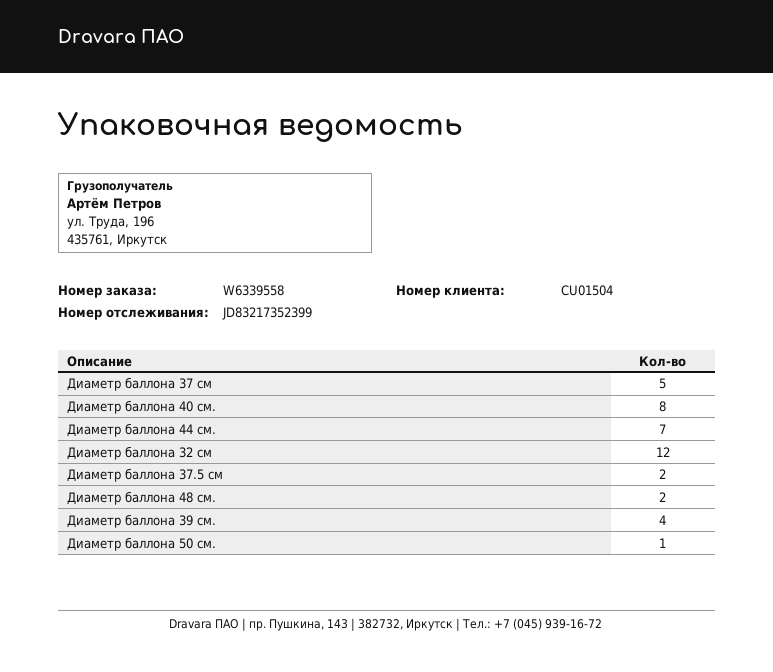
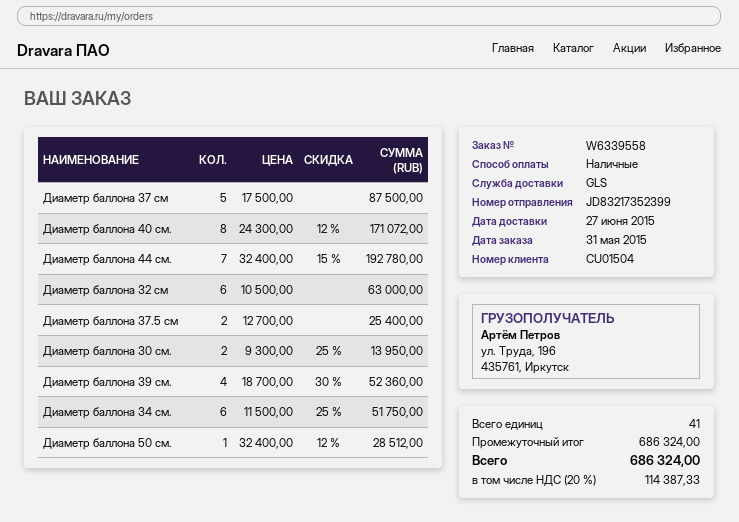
Диаметр баллона 32 см: 12 -> 6
Диаметр баллона 48 см.: 2 -> none
Диаметр баллона 30 см.: none -> 2
Диаметр баллона 34 см.: none -> 6

